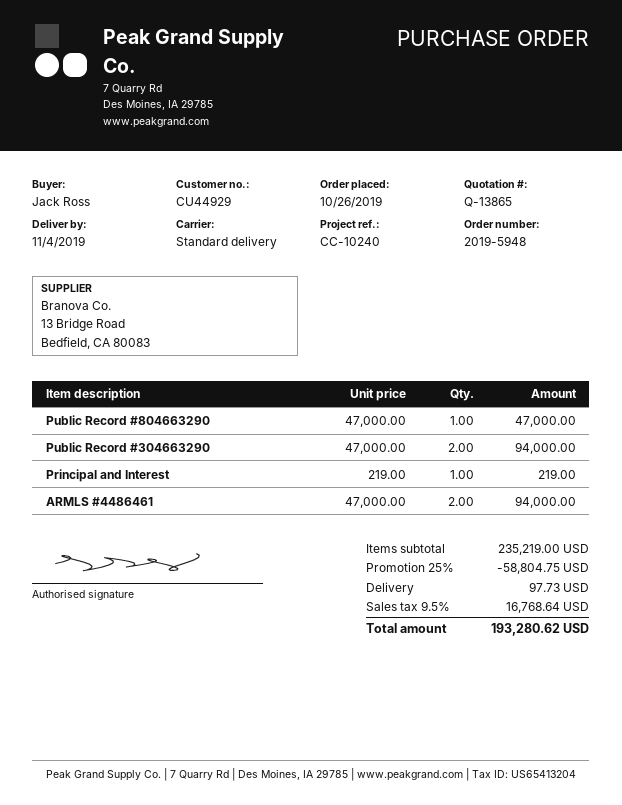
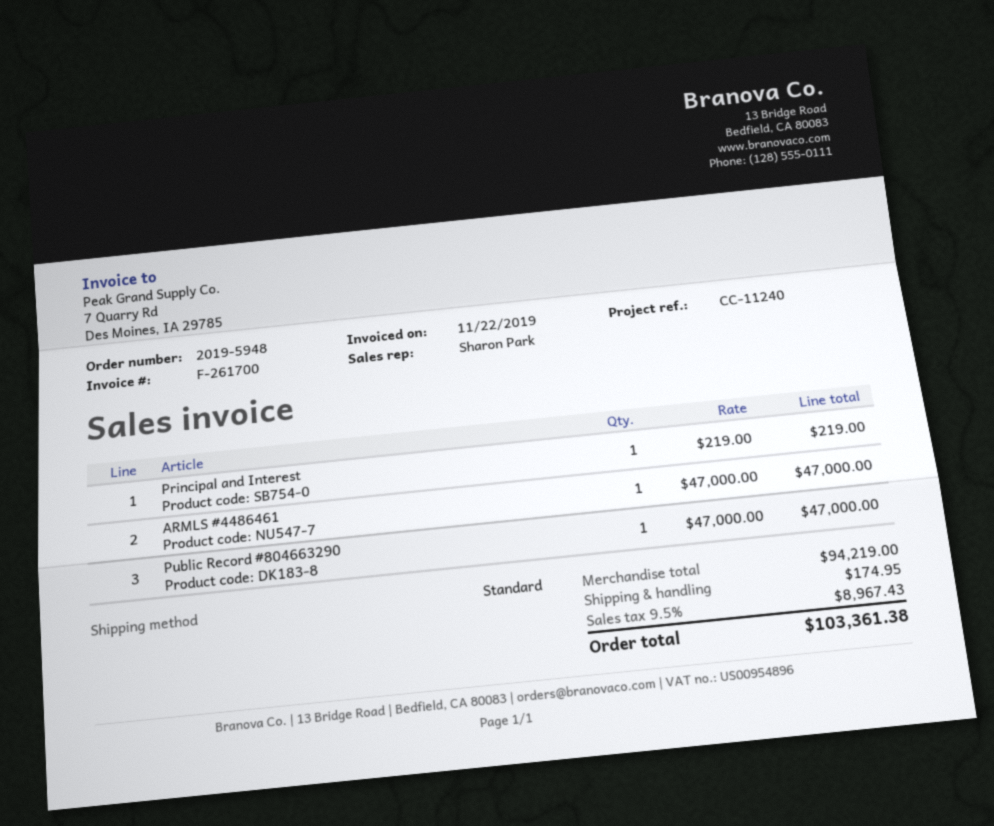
reference: CC-10240 -> CC-11240
Public Record #304663290: 2 x 47000.00 = 94000.00 -> none
ARMLS #4486461: 2 x 47000.00 = 94000.00 -> 1 x 47000.00 = 47000.00
subtotal: 235219.00 -> 94219.00
discount: 25% = 58804.75 -> none
shipping: 97.73 -> 174.95
tax: 9.5% = 16768.64 -> 9.5% = 8967.43
total: 193280.62 -> 103361.38

